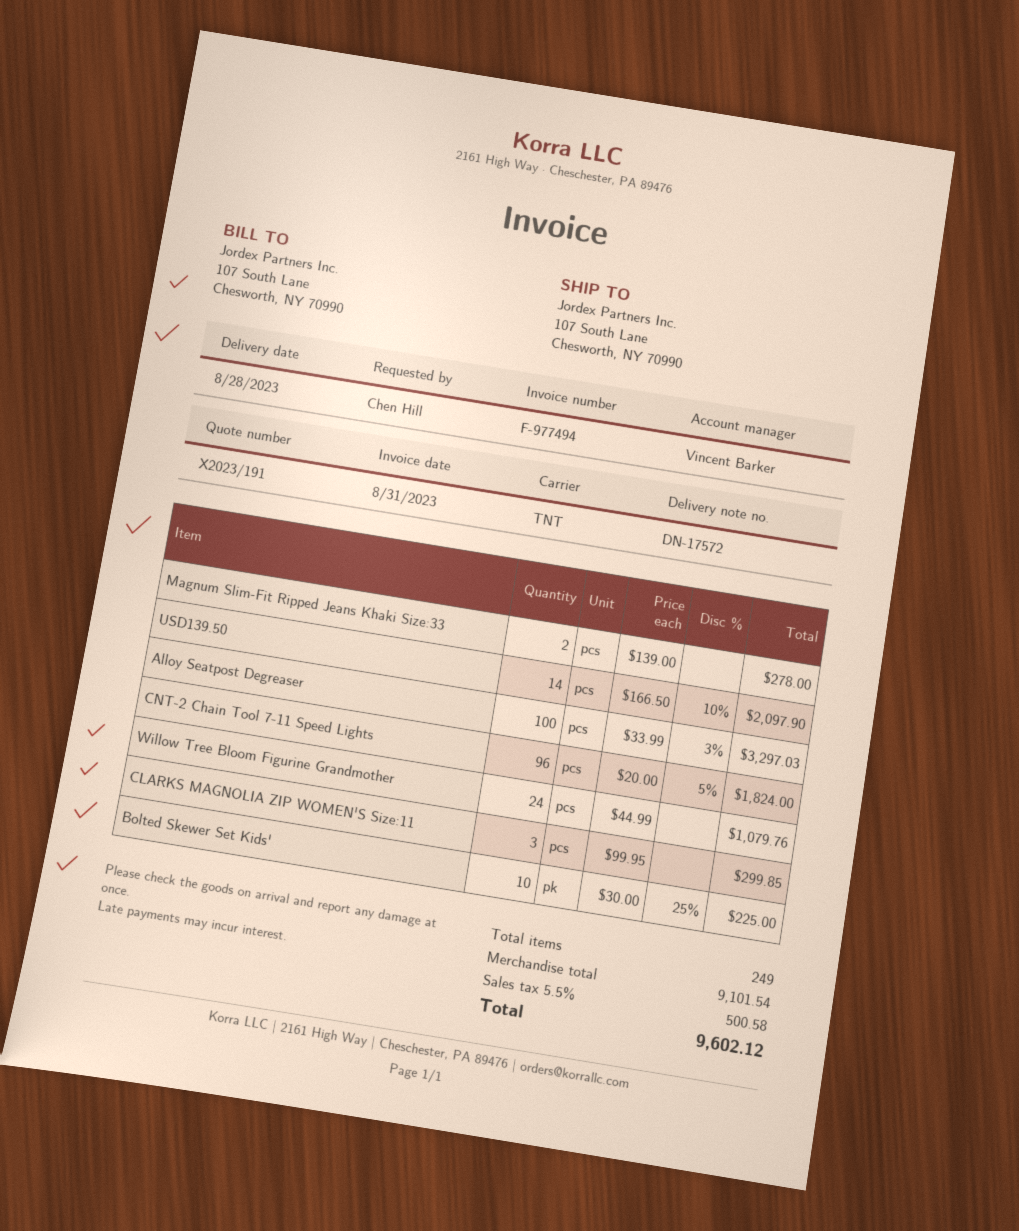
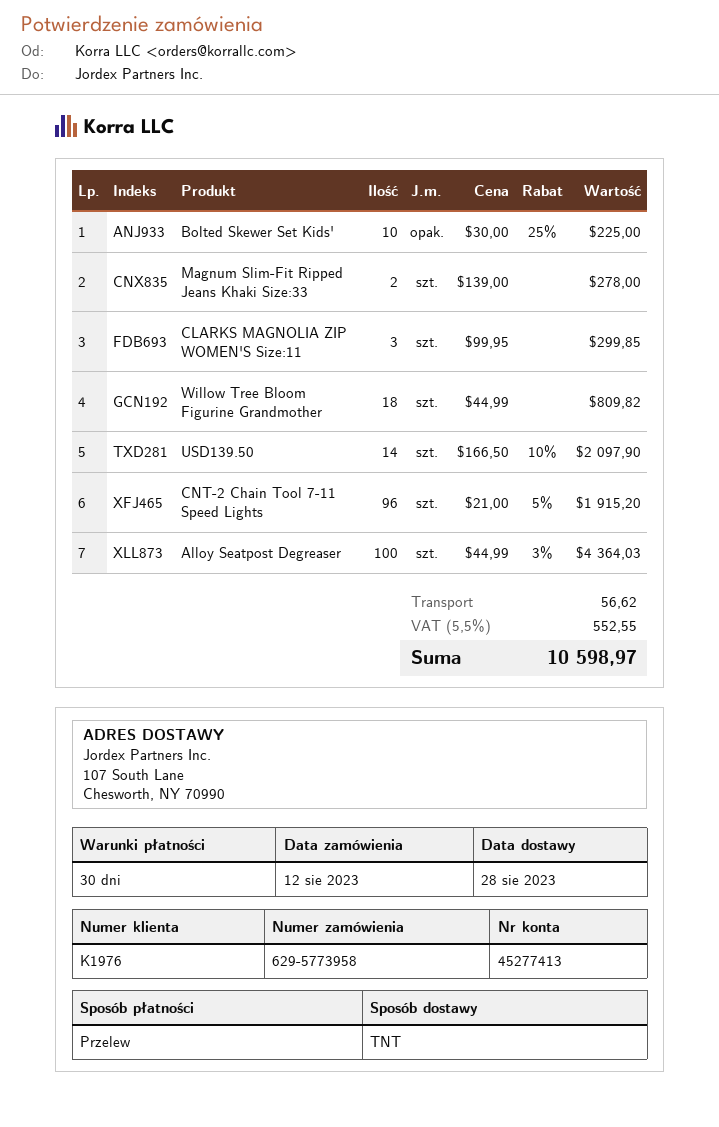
Alloy Seatpost Degreaser: 100 x 33.99 - 3% = 3297.03 -> 100 x 44.99 - 3% = 4364.03
CNT-2 Chain Tool 7-11 Speed Lights: 96 x 20.00 - 5% = 1824.00 -> 96 x 21.00 - 5% = 1915.20
Willow Tree Bloom Figurine Grandmother: 24 x 44.99 = 1079.76 -> 18 x 44.99 = 809.82
shipping: none -> 56.62
tax: 5.5% = 500.58 -> 5.5% = 552.55
total: 9602.12 -> 10598.97

